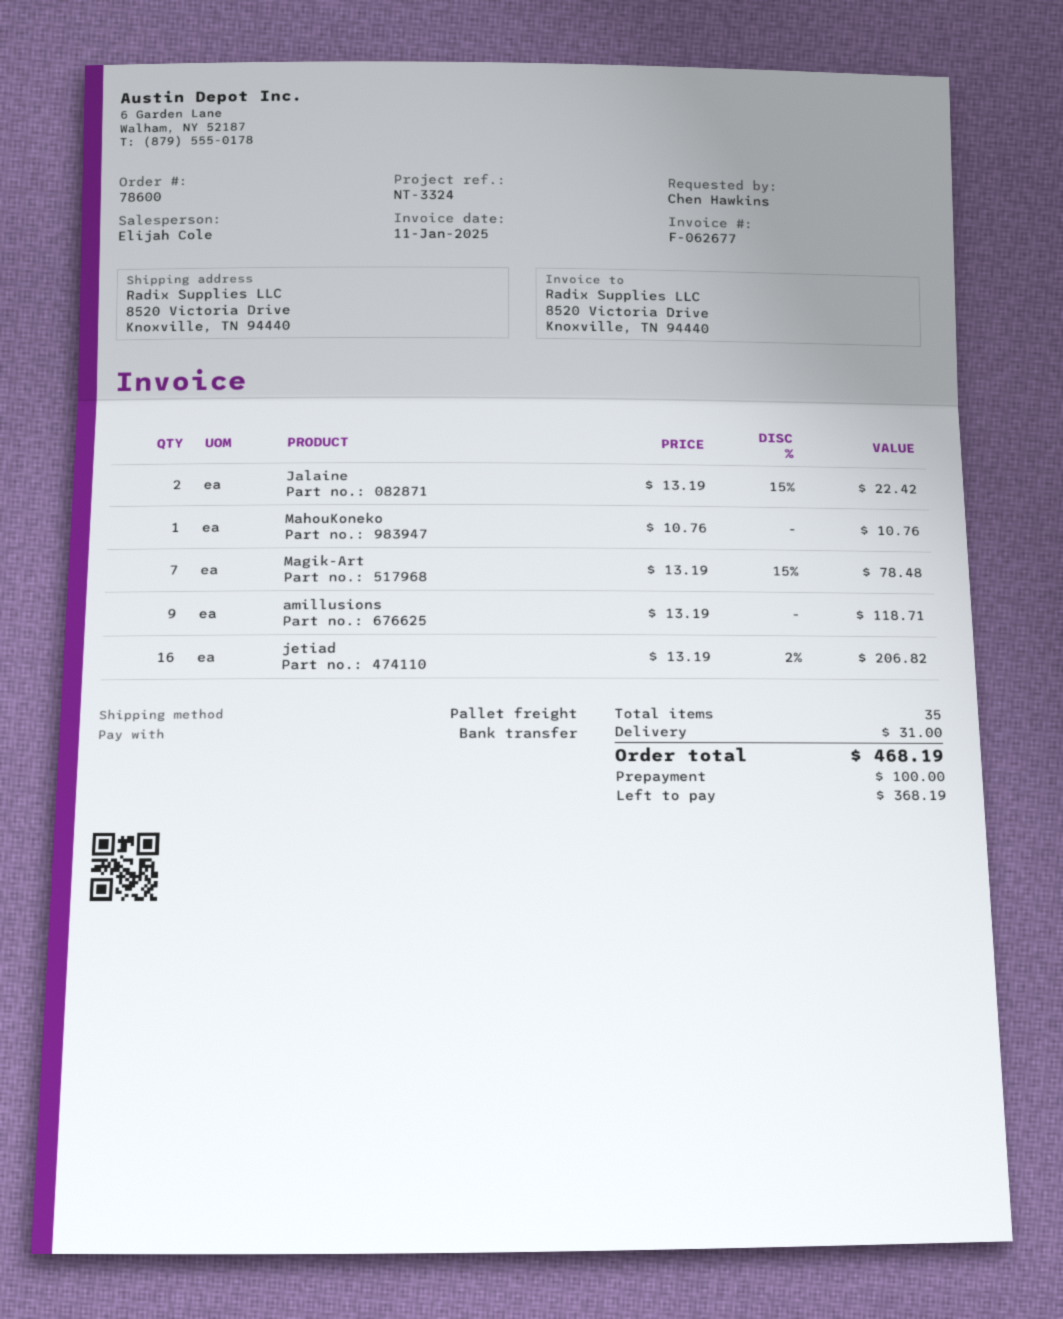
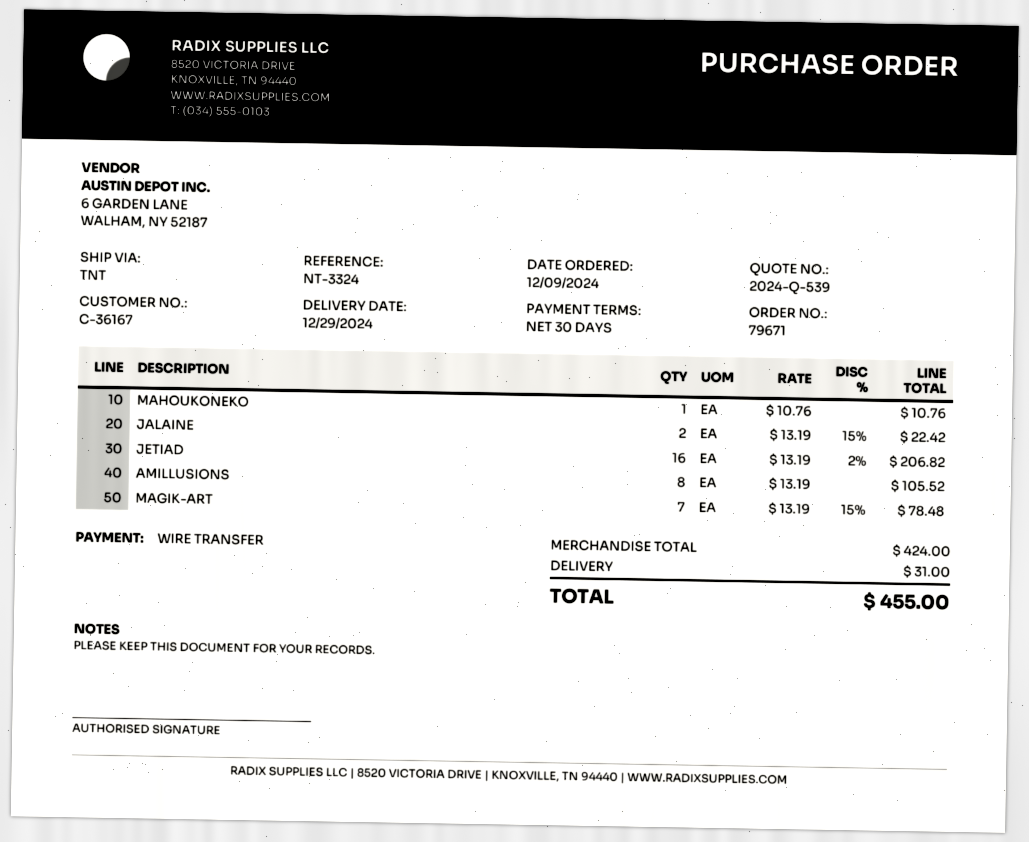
order number: 78600 -> 79671
shipping method: pallet freight -> TNT
amillusions: 9 x 13.19 = 118.71 -> 8 x 13.19 = 105.52
total: 468.19 -> 455.00

